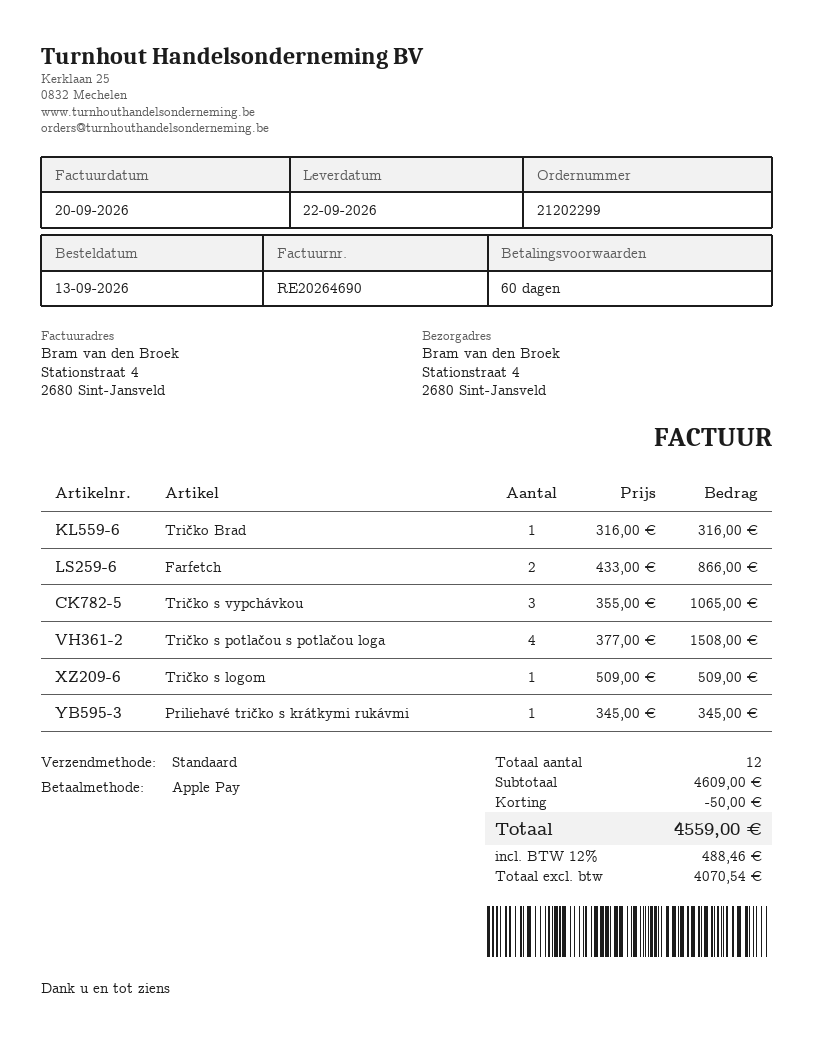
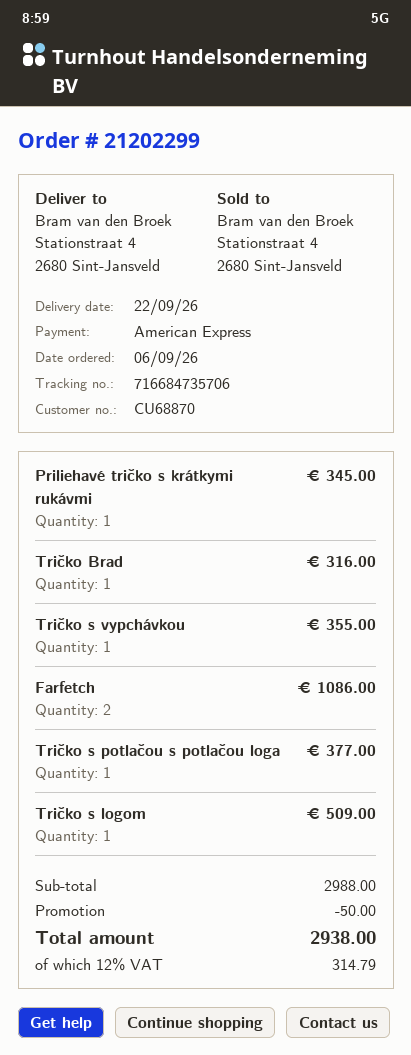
order date: 2026-09-13 -> 2026-09-06
payment method: Apple Pay -> American Express
Farfetch: 2 for 866.00 -> 2 for 1086.00
Tričko s vypchávkou: 3 for 1065.00 -> 1 for 355.00
Tričko s potlačou s potlačou loga: 4 for 1508.00 -> 1 for 377.00
subtotal: 4609.00 -> 2988.00
tax: 12% = 488.46 -> 12% = 314.79
total: 4559.00 -> 2938.00

